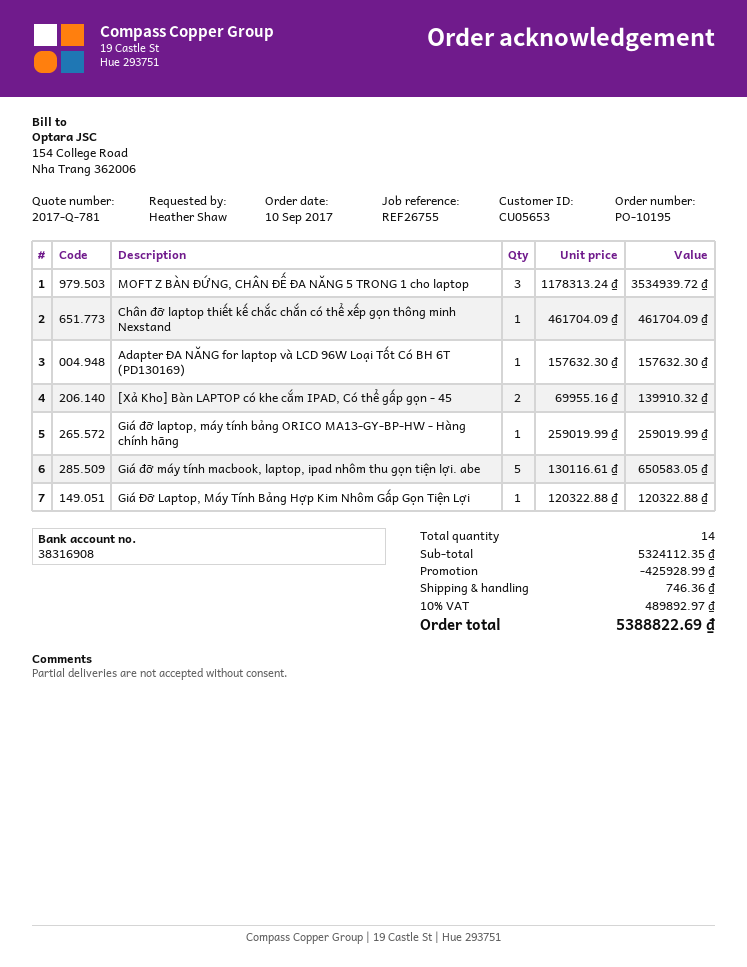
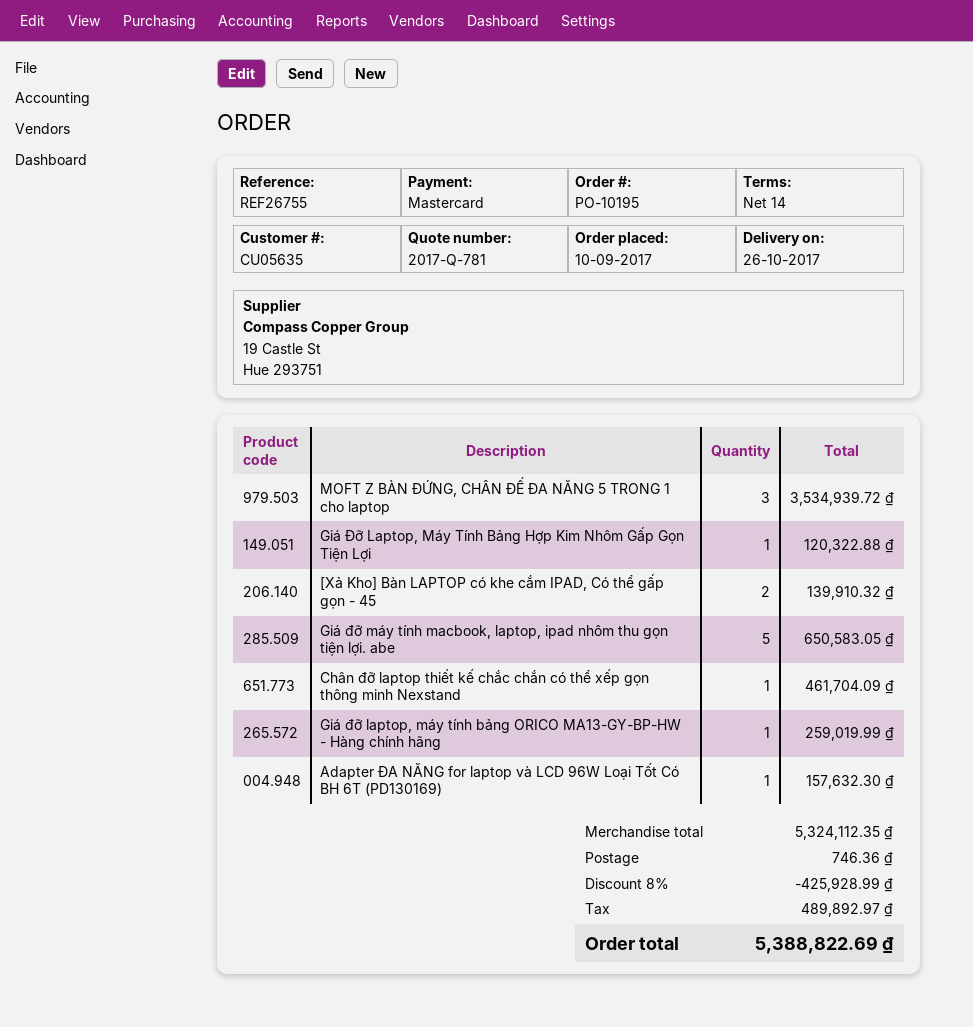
customer number: CU05653 -> CU05635

